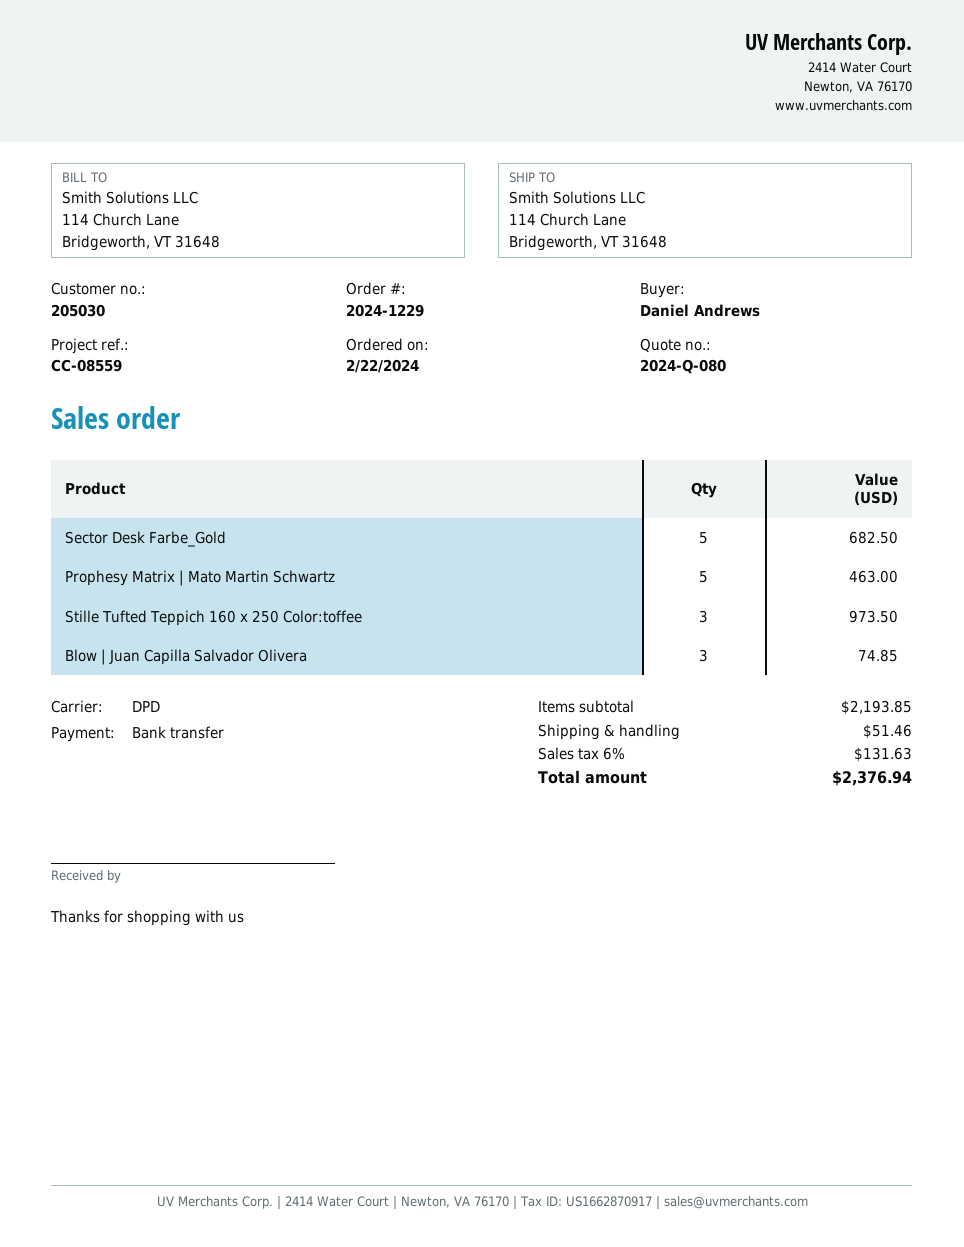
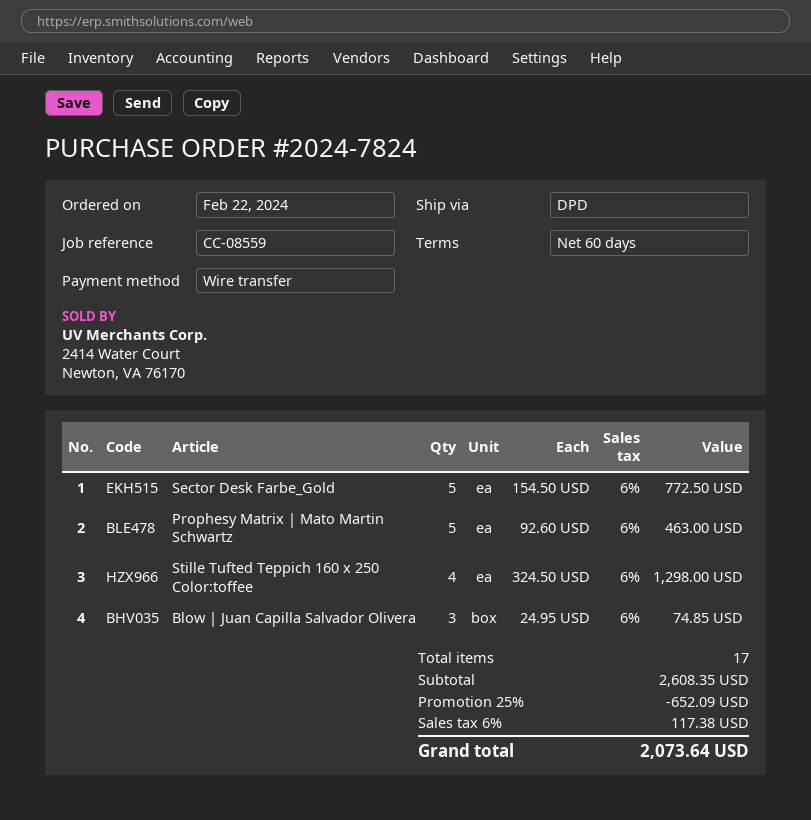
order number: 2024-1229 -> 2024-7824
Sector Desk Farbe_Gold: 5 for 682.50 -> 5 for 772.50
Stille Tufted Teppich 160 x 250 Color:toffee: 3 for 973.50 -> 4 for 1298.00
subtotal: 2193.85 -> 2608.35
discount: none -> 25% = 652.09
shipping: 51.46 -> none
tax: 6% = 131.63 -> 6% = 117.38
total: 2376.94 -> 2073.64

